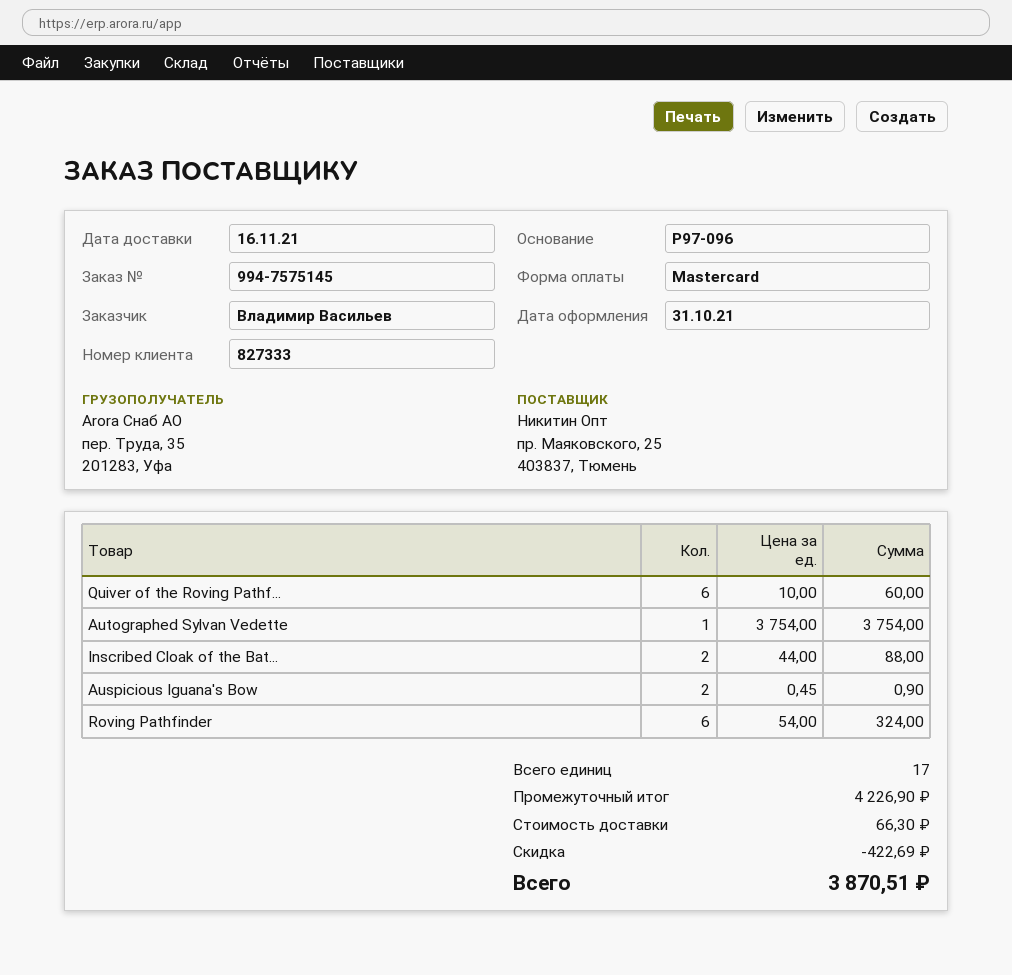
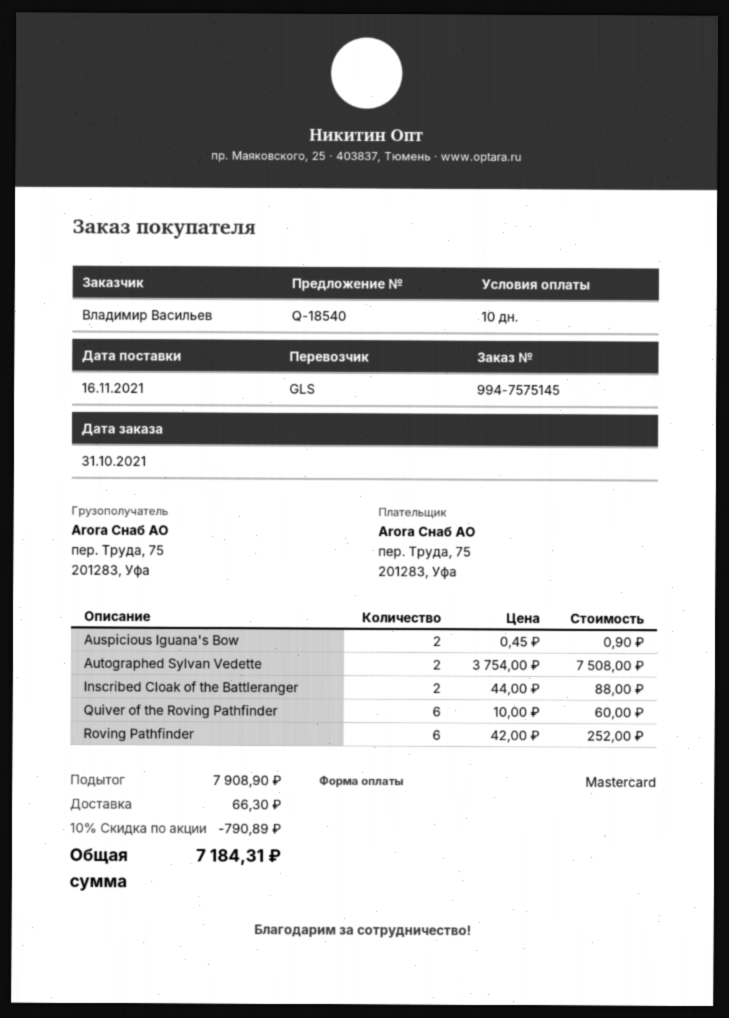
ship to: пер. Труда, 35, 201283, Уфа -> пер. Труда, 75, 201283, Уфа
Autographed Sylvan Vedette: 1 x 3754.00 = 3754.00 -> 2 x 3754.00 = 7508.00
Roving Pathfinder: 6 x 54.00 = 324.00 -> 6 x 42.00 = 252.00
subtotal: 4226.90 -> 7908.90
discount: 422.69 -> 790.89
total: 3870.51 -> 7184.31

